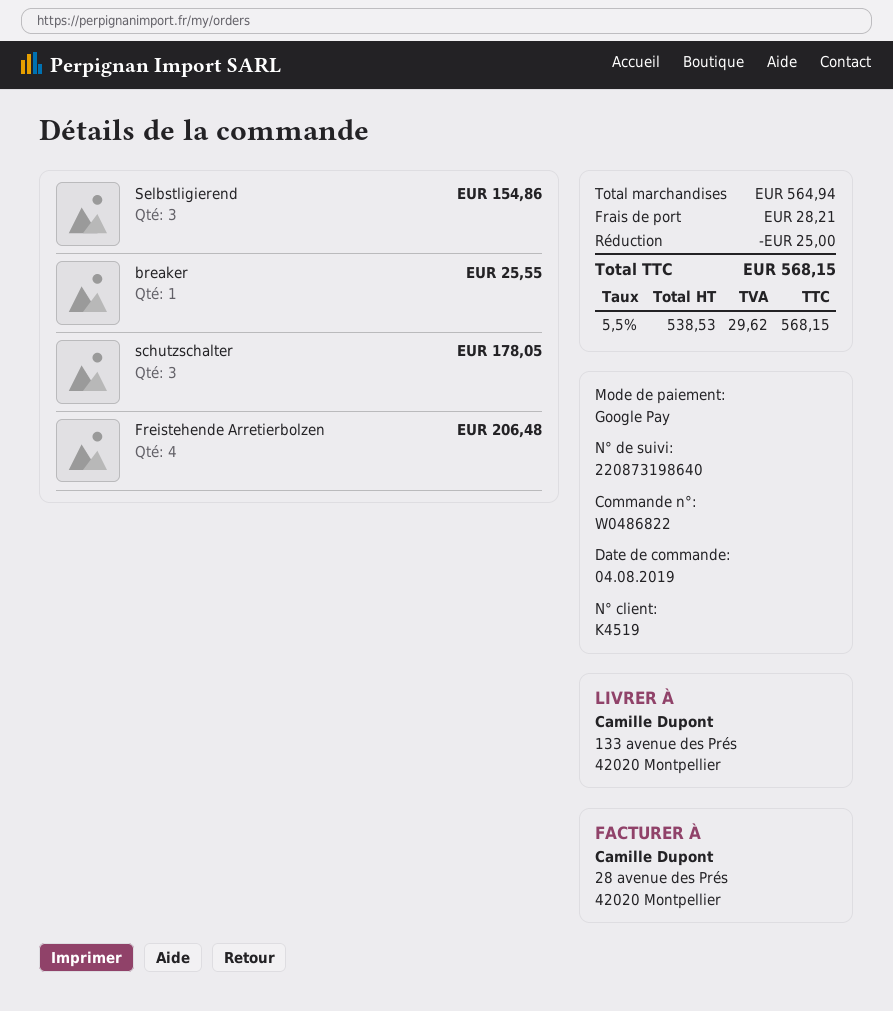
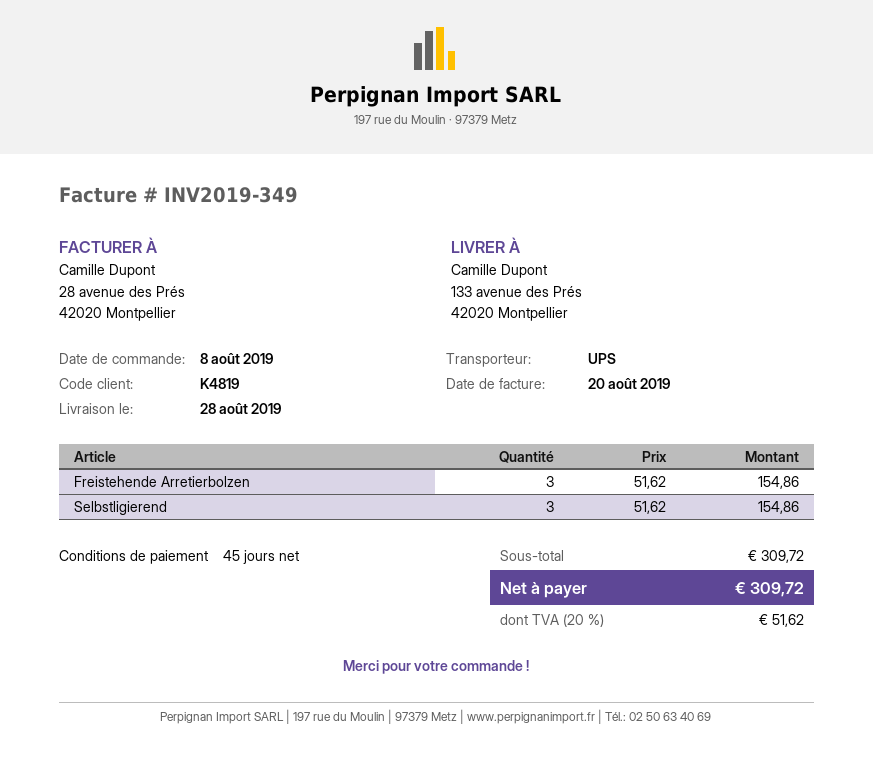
order date: 2019-08-04 -> 2019-08-08
customer number: K4519 -> K4819
breaker: 1 for 25.55 -> none
schutzschalter: 3 for 178.05 -> none
Freistehende Arretierbolzen: 4 for 206.48 -> 3 for 154.86
subtotal: 564.94 -> 309.72
discount: 25.00 -> none
shipping: 28.21 -> none
tax: 5.5% = 29.62 -> 20% = 51.62
total: 568.15 -> 309.72

